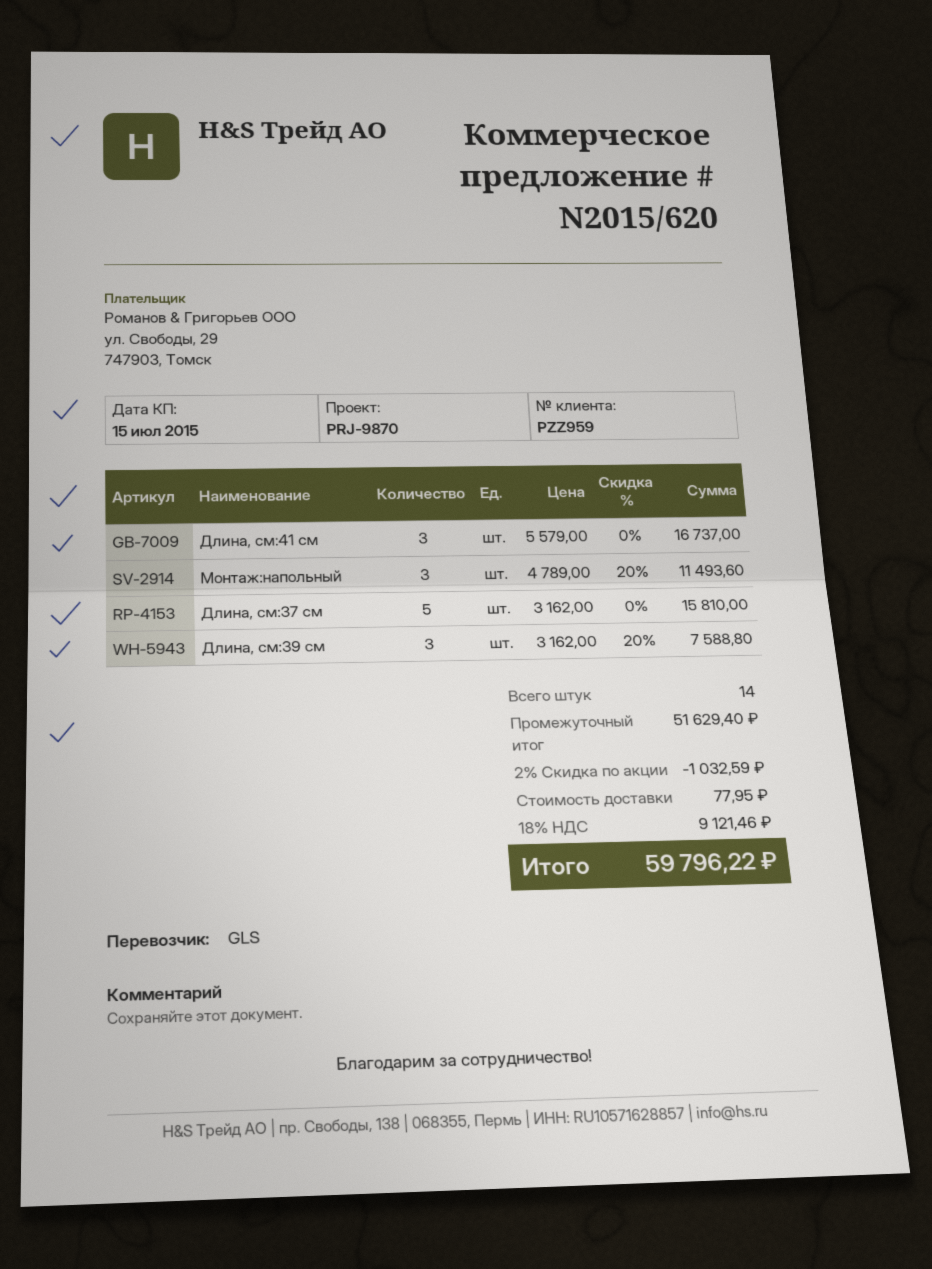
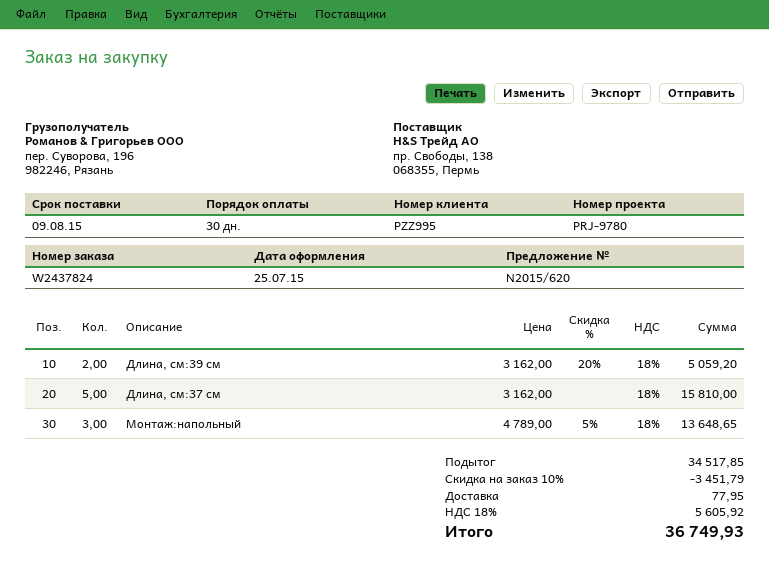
customer number: PZZ959 -> PZZ995
reference: PRJ-9870 -> PRJ-9780
Длина, см:41 см: 3 x 5579.00 = 16737.00 -> none
Монтаж:напольный: 3 x 4789.00 - 20% = 11493.60 -> 3 x 4789.00 - 5% = 13648.65
Длина, см:39 см: 3 x 3162.00 - 20% = 7588.80 -> 2 x 3162.00 - 20% = 5059.20
subtotal: 51629.40 -> 34517.85
discount: 2% = 1032.59 -> 10% = 3451.79
tax: 18% = 9121.46 -> 18% = 5605.92
total: 59796.22 -> 36749.93

